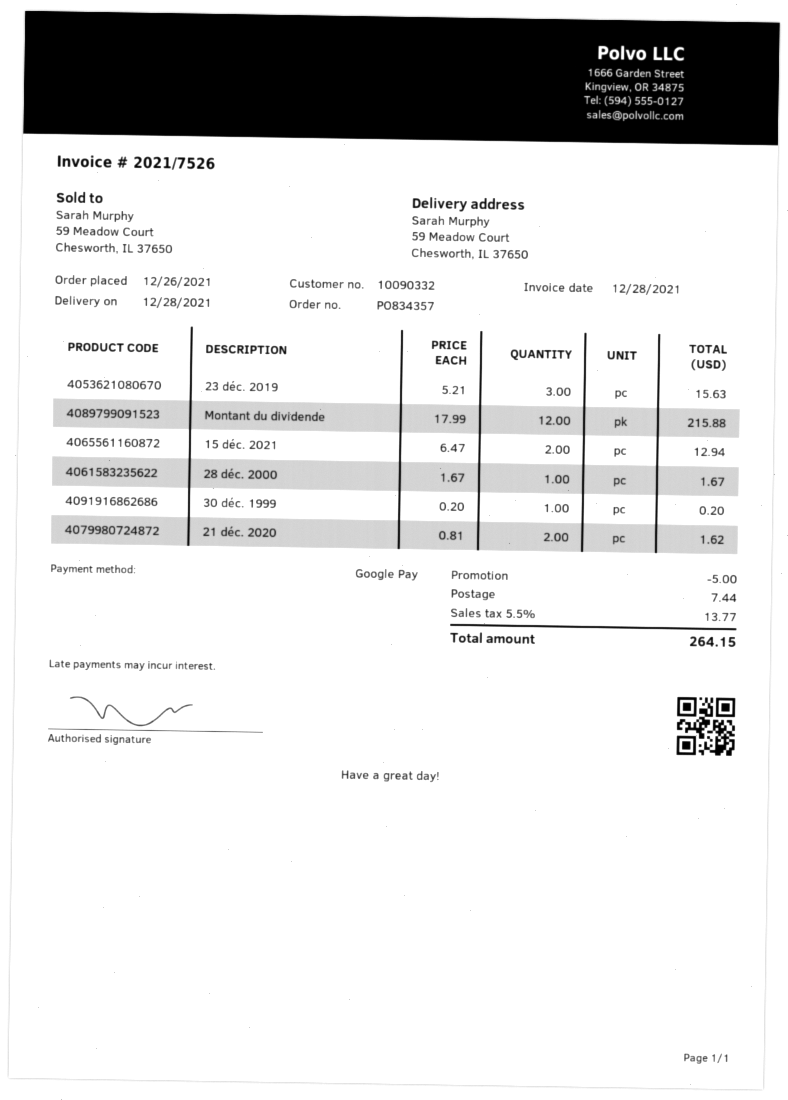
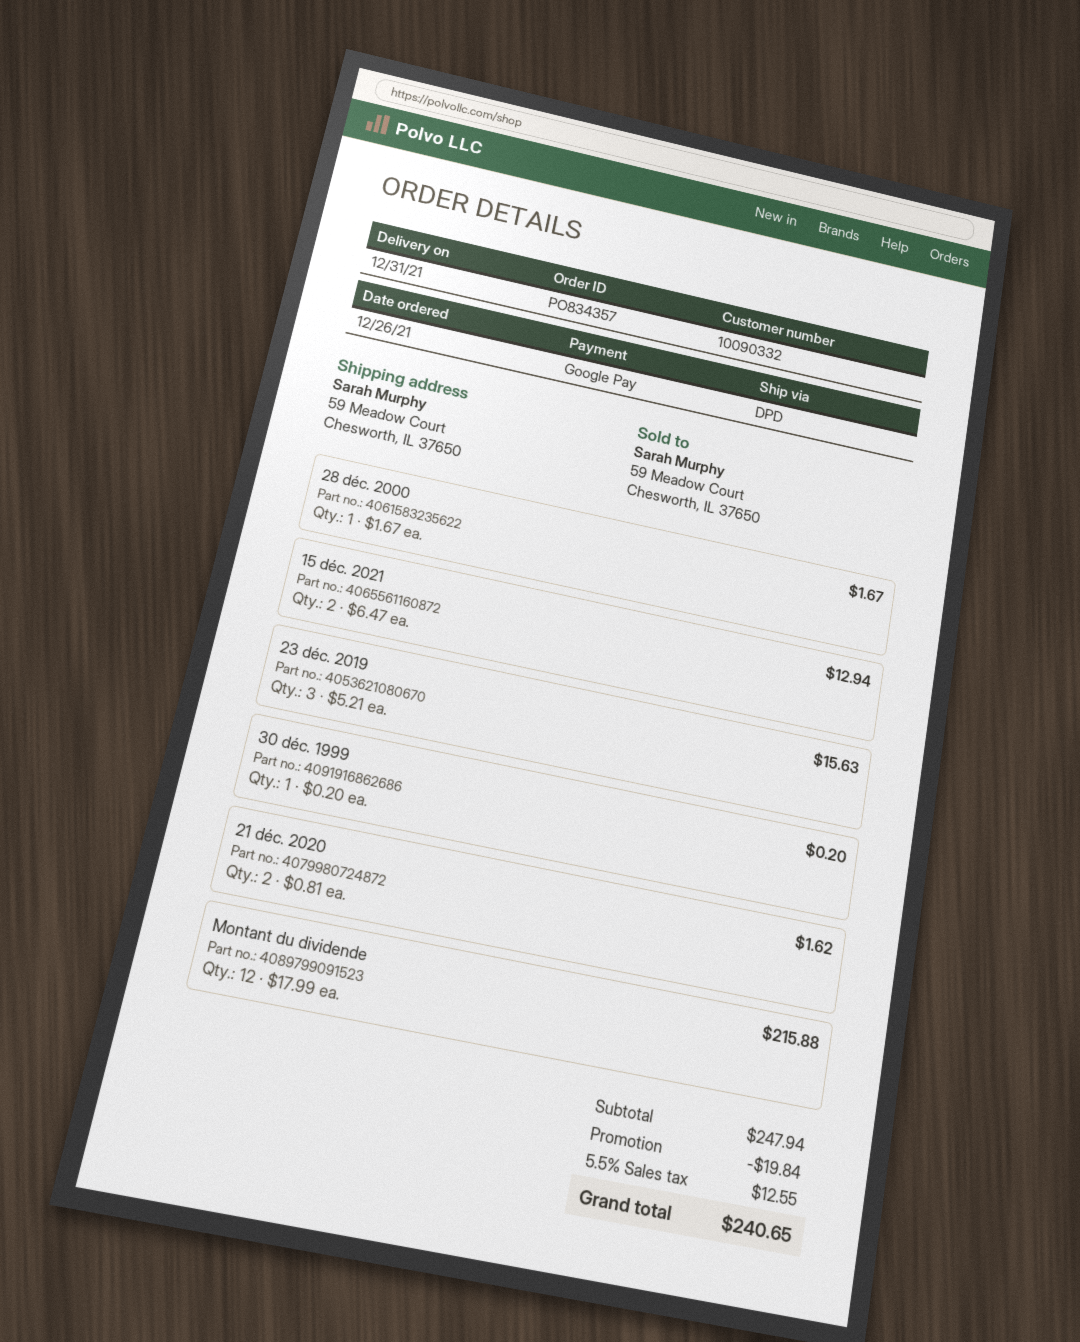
delivery date: 2021-12-28 -> 2021-12-31
discount: 5.00 -> 19.84
shipping: 7.44 -> none
tax: 5.5% = 13.77 -> 5.5% = 12.55
total: 264.15 -> 240.65

